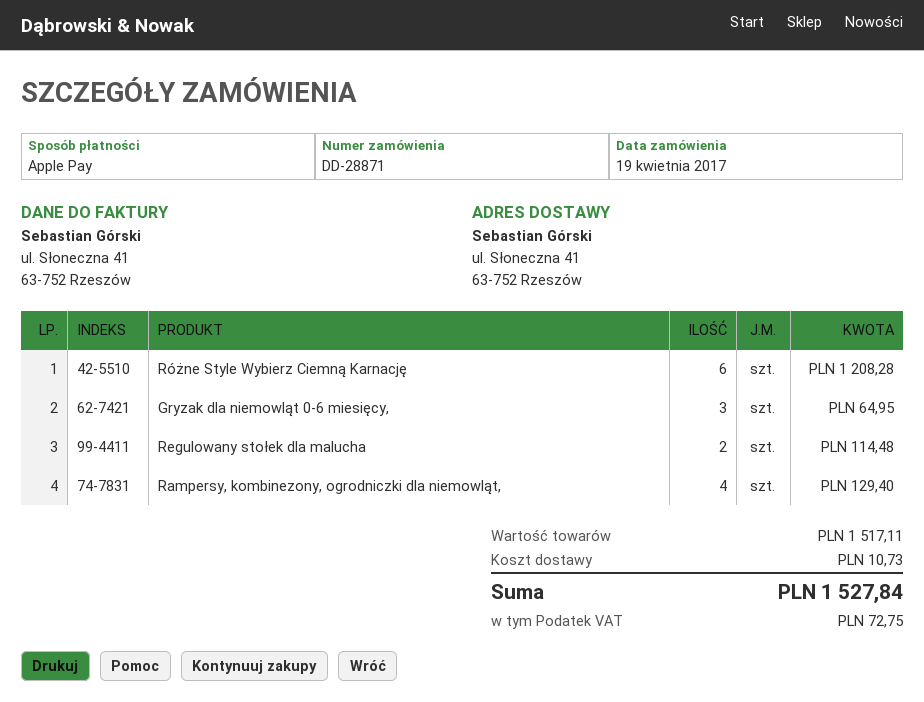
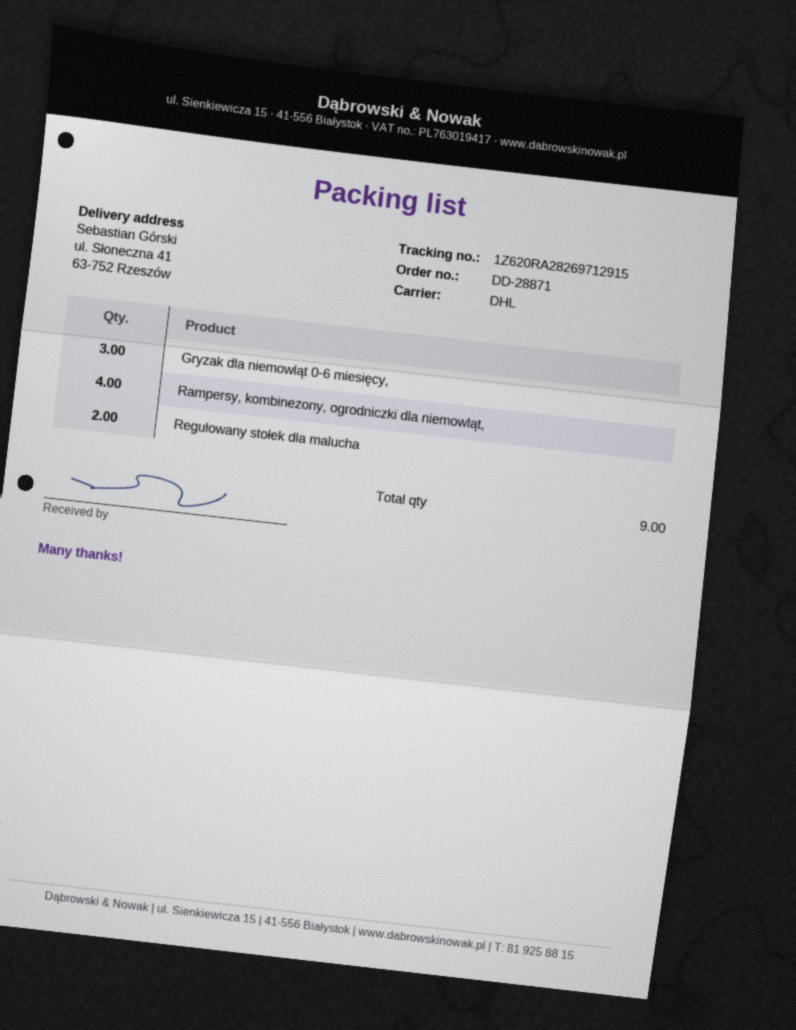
Różne Style Wybierz Ciemną Karnację: 6 -> none

